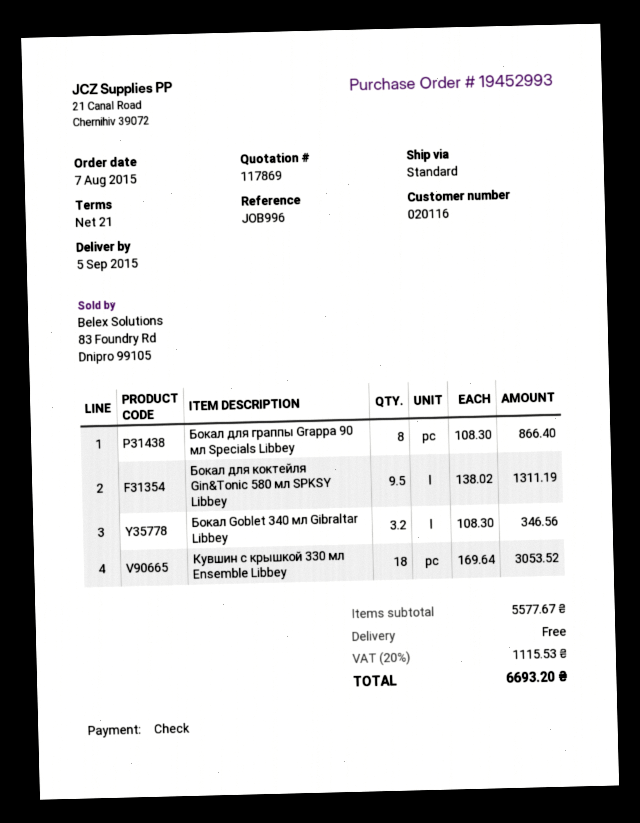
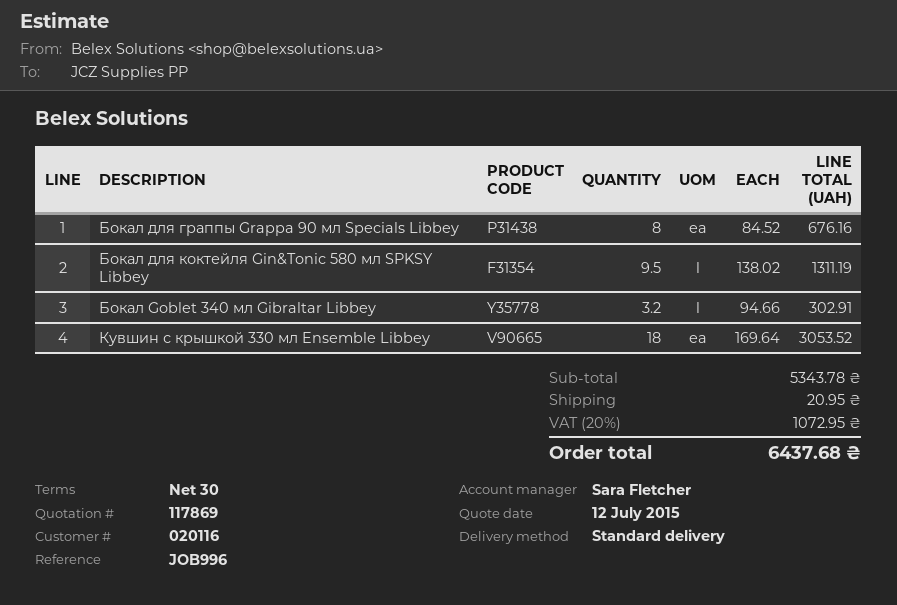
payment terms: 21 days -> 30 days
Бокал для граппы Grappa 90 мл Specials Libbey: 8 x 108.30 = 866.40 -> 8 x 84.52 = 676.16
Бокал Goblet 340 мл Gibraltar Libbey: 3.2 x 108.30 = 346.56 -> 3.2 x 94.66 = 302.91
subtotal: 5577.67 -> 5343.78
shipping: 0.00 -> 20.95
tax: 20% = 1115.53 -> 20% = 1072.95
total: 6693.20 -> 6437.68

